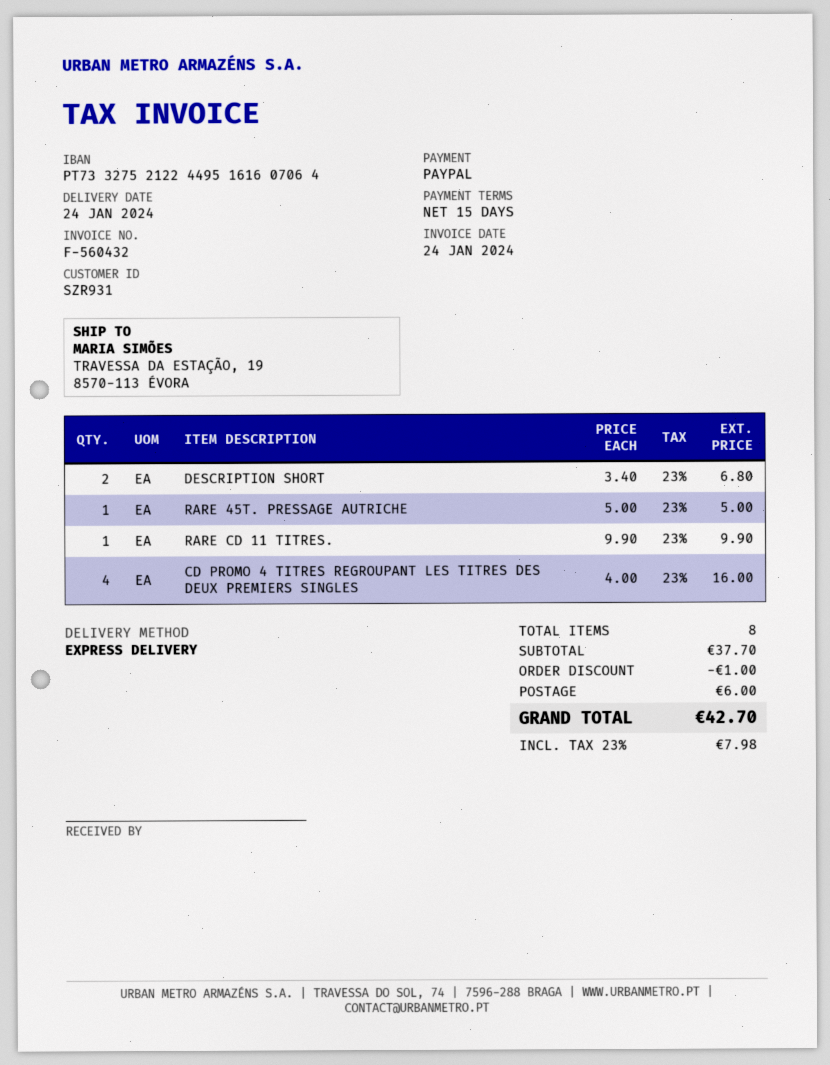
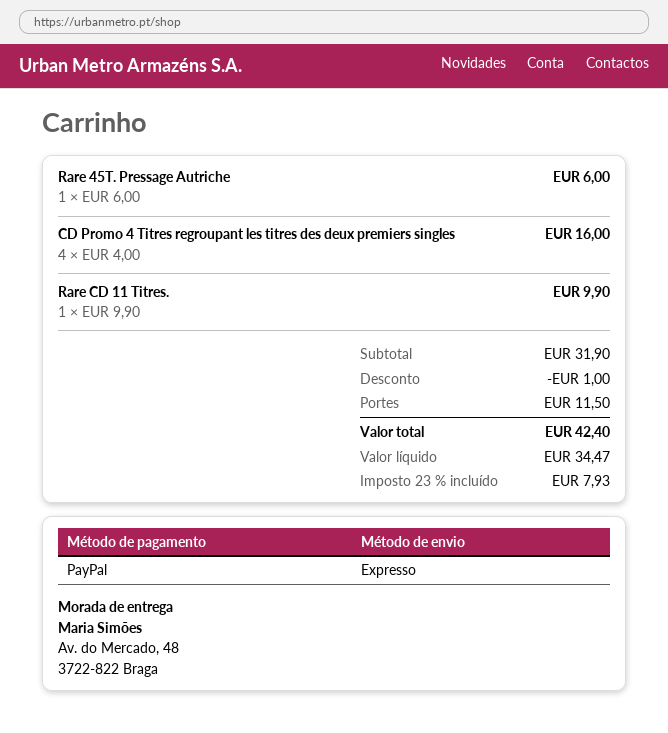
ship to: TRAVESSA DA ESTAÇÃO, 19, 8570-113 ÉVORA -> Av. do Mercado, 48, 3722-822 Braga
DESCRIPTION SHORT: 2 x 3.40 = 6.80 -> none
RARE 45T. PRESSAGE AUTRICHE: 1 x 5.00 = 5.00 -> 1 x 6.00 = 6.00
subtotal: 37.70 -> 31.90
shipping: 6.00 -> 11.50
tax: 23% = 7.98 -> 23% = 7.93
total: 42.70 -> 42.40

